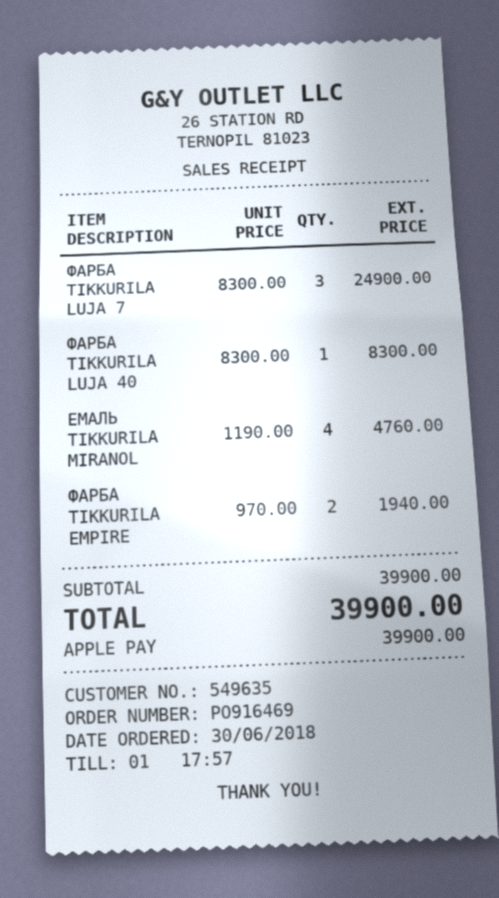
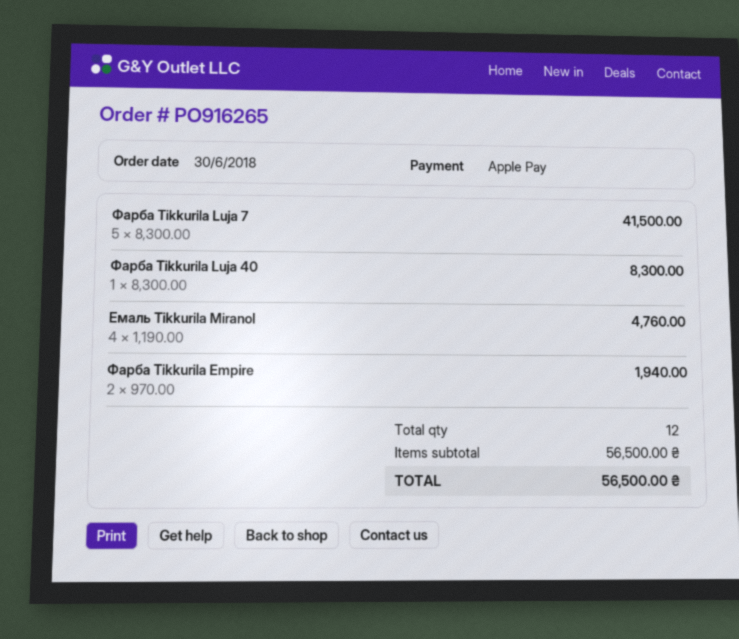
order number: PO916469 -> PO916265
ФАРБА TIKKURILA LUJA 7: 3 x 8300.00 = 24900.00 -> 5 x 8300.00 = 41500.00
subtotal: 39900.00 -> 56500.00
total: 39900.00 -> 56500.00

